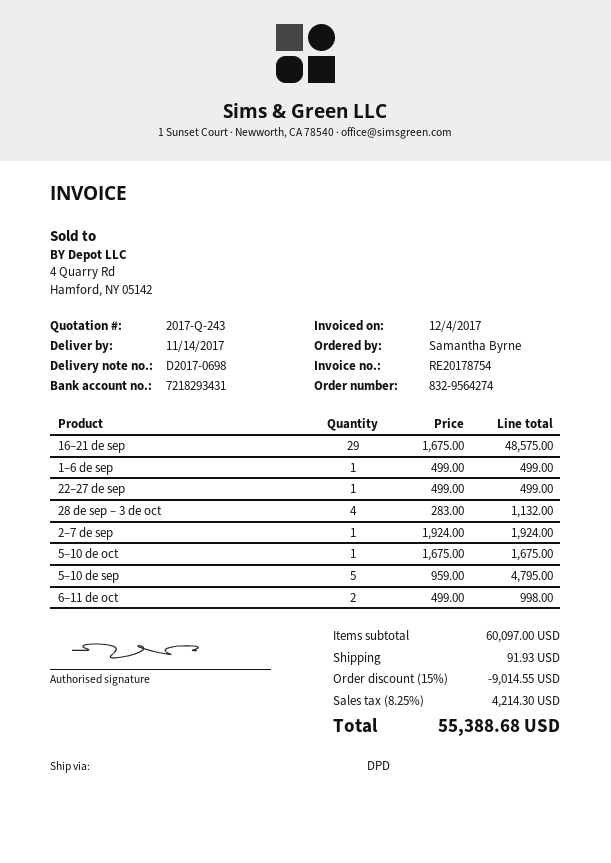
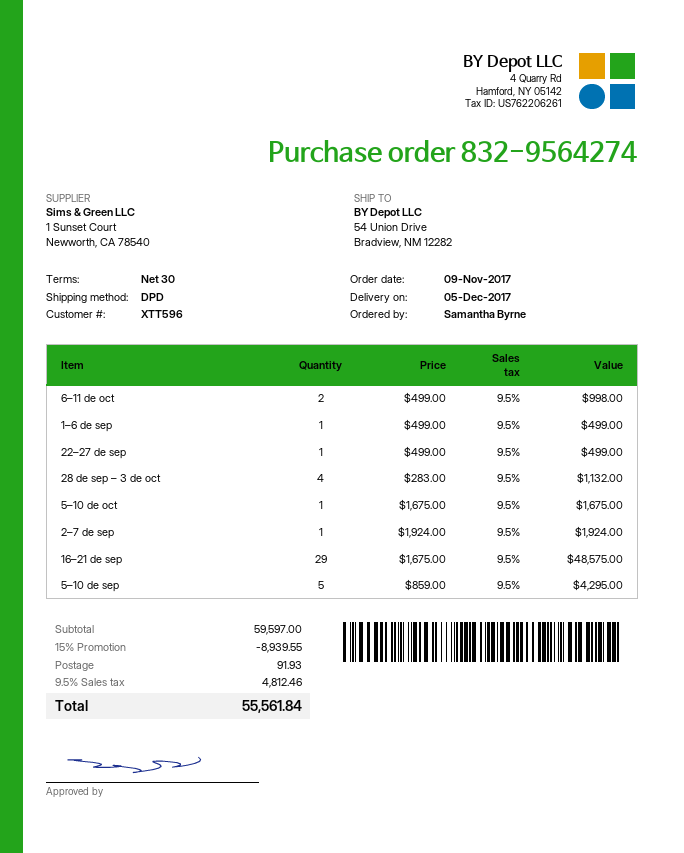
delivery date: 2017-11-14 -> 2017-12-05
5–10 de sep: 5 x 959.00 = 4795.00 -> 5 x 859.00 = 4295.00
subtotal: 60097.00 -> 59597.00
discount: 15% = 9014.55 -> 15% = 8939.55
tax: 8.25% = 4214.30 -> 9.5% = 4812.46
total: 55388.68 -> 55561.84

